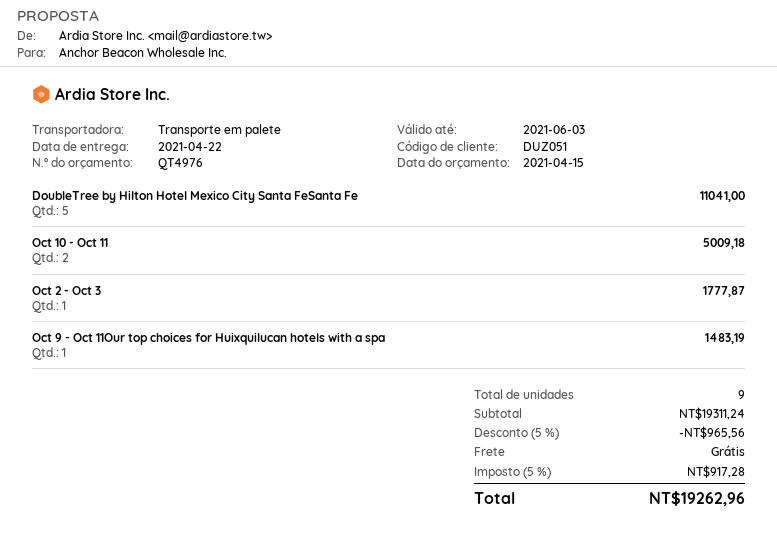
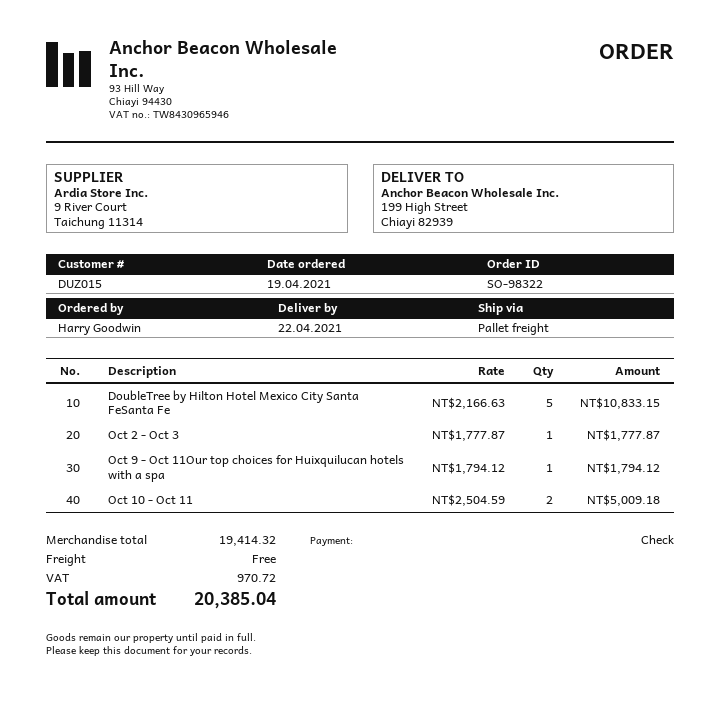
customer number: DUZ051 -> DUZ015
DoubleTree by Hilton Hotel Mexico City Santa FeSanta Fe: 5 for 11041.00 -> 5 for 10833.15
Oct 9 - Oct 11Our top choices for Huixquilucan hotels with a spa: 1 for 1483.19 -> 1 for 1794.12
subtotal: 19311.24 -> 19414.32
discount: 5% = 965.56 -> none
tax: 917.28 -> 970.72
total: 19262.96 -> 20385.04

